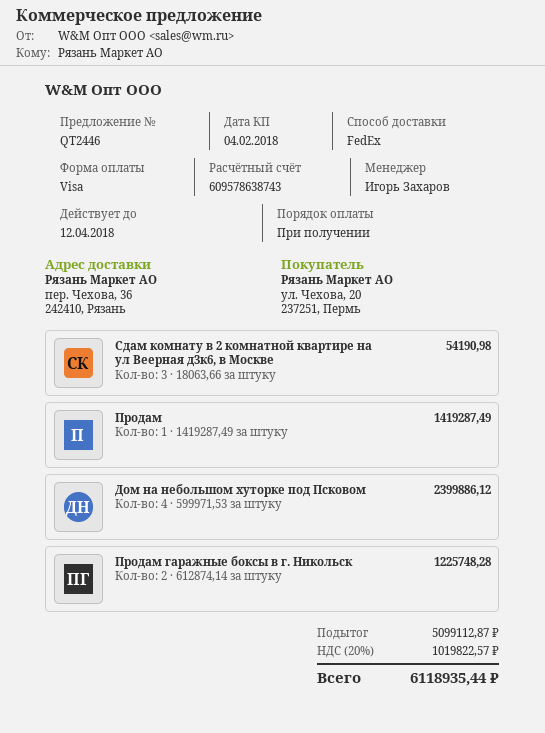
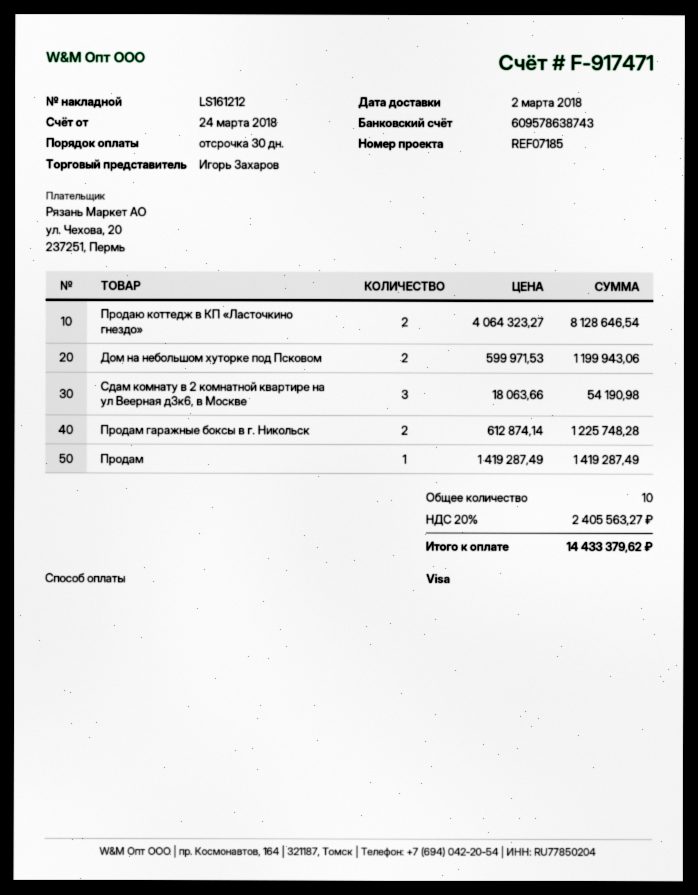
payment terms: on receipt -> 30 days
Дом на небольшом хуторке под Псковом: 4 x 599971.53 = 2399886.12 -> 2 x 599971.53 = 1199943.06
Продаю коттедж в КП «Ласточкино гнездо»: none -> 2 x 4064323.27 = 8128646.54
tax: 20% = 1019822.57 -> 20% = 2405563.27
total: 6118935.44 -> 14433379.62

